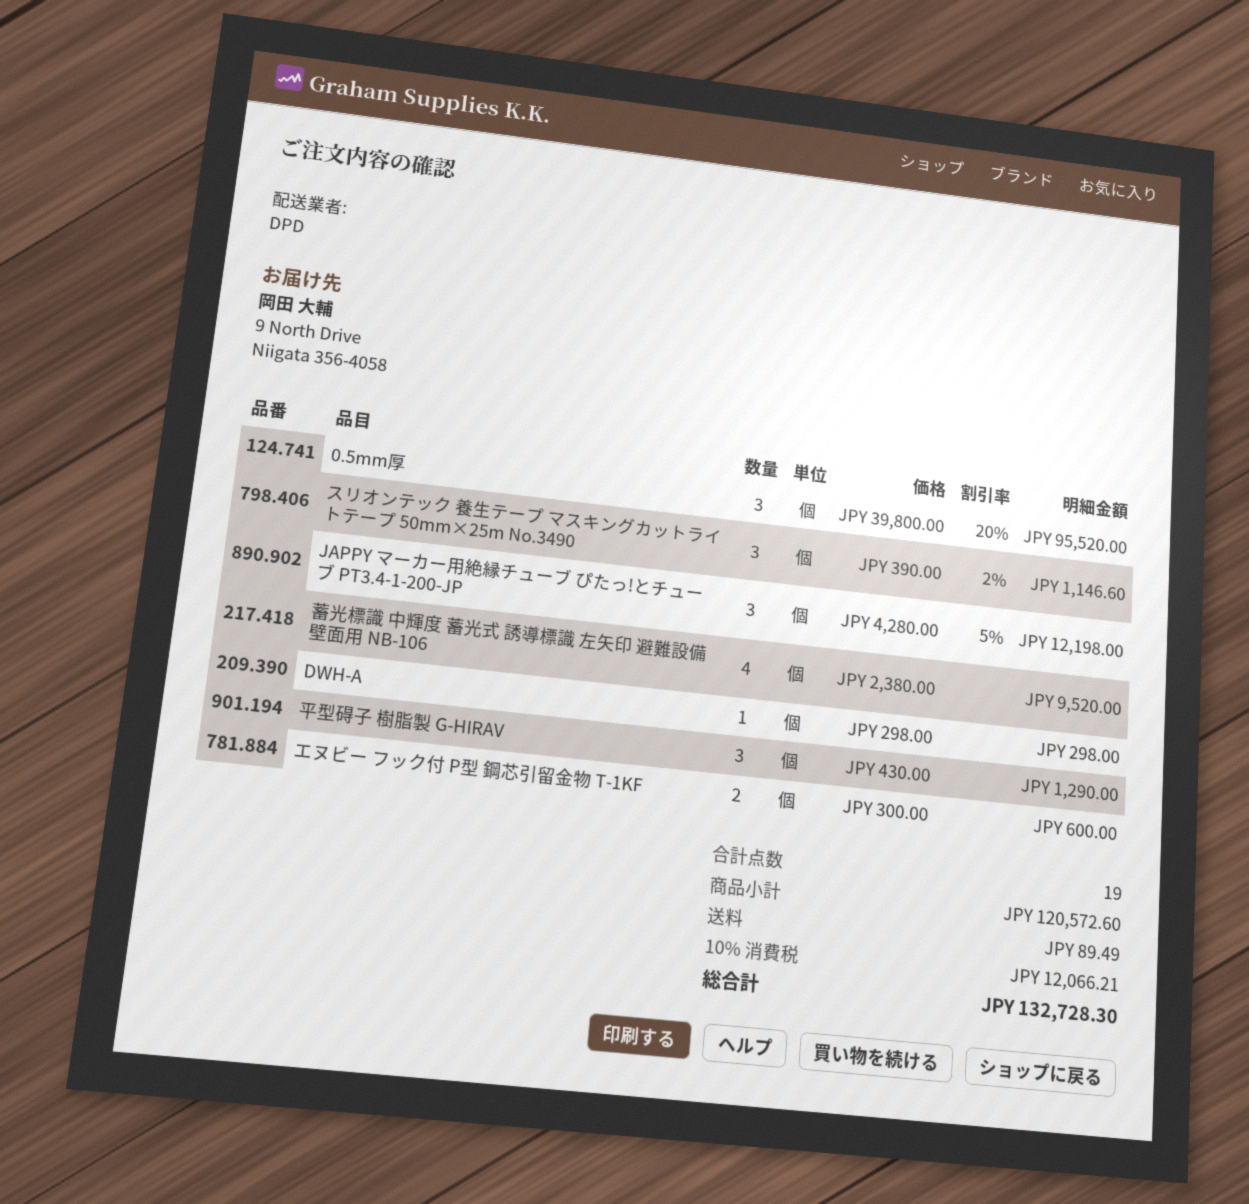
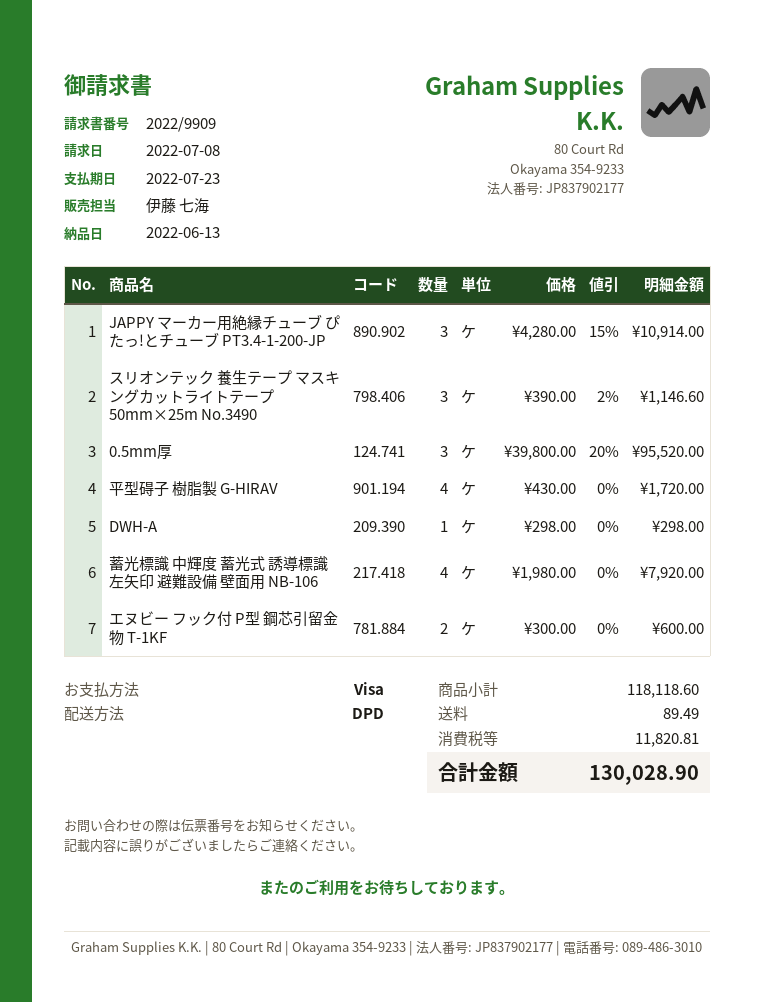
JAPPY マーカー用絶縁チューブ ぴたっ!とチューブ PT3.4-1-200-JP: 3 x 4280.00 - 5% = 12198.00 -> 3 x 4280.00 - 15% = 10914.00
蓄光標識 中輝度 蓄光式 誘導標識 左矢印 避難設備 壁面用 NB-106: 4 x 2380.00 = 9520.00 -> 4 x 1980.00 = 7920.00
平型碍子 樹脂製 G-HIRAV: 3 x 430.00 = 1290.00 -> 4 x 430.00 = 1720.00
subtotal: 120572.60 -> 118118.60
tax: 12066.21 -> 11820.81
total: 132728.30 -> 130028.90

